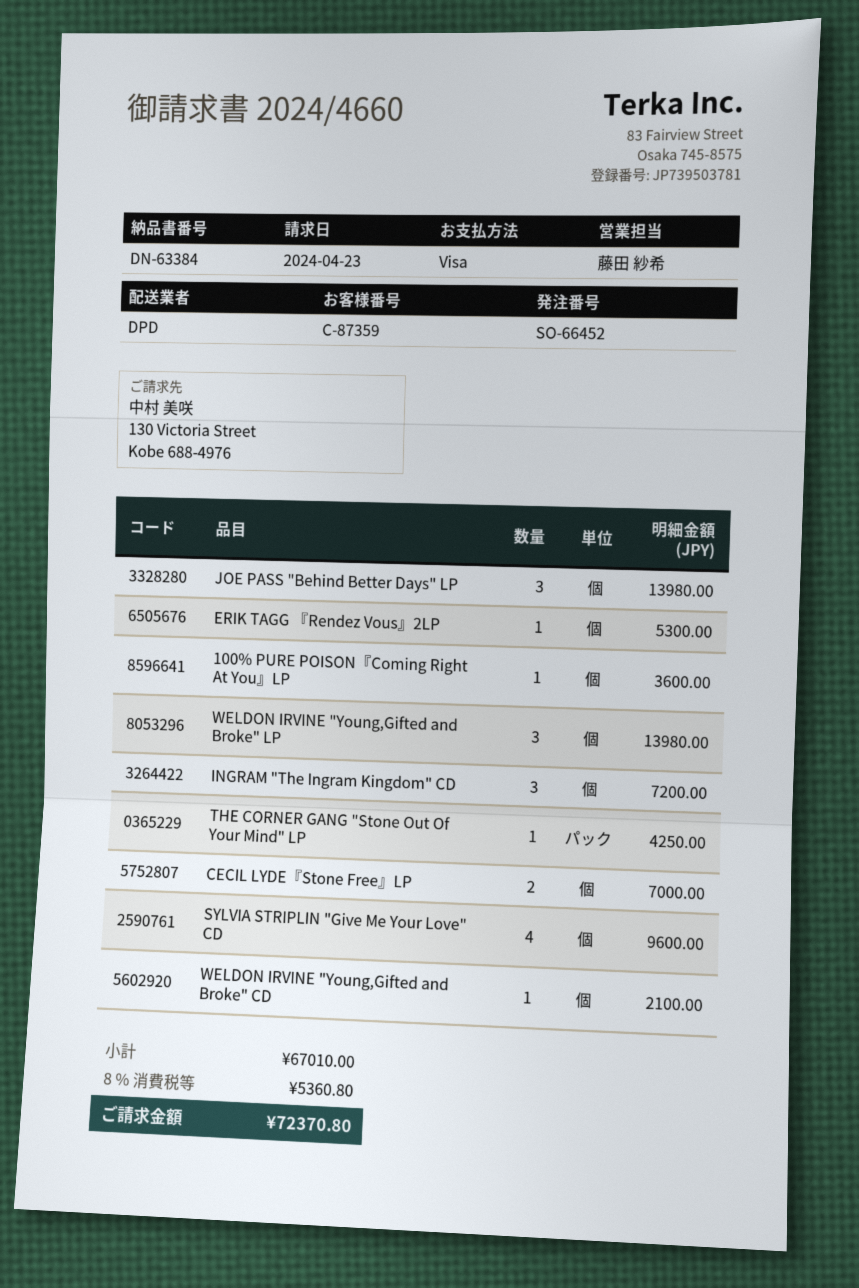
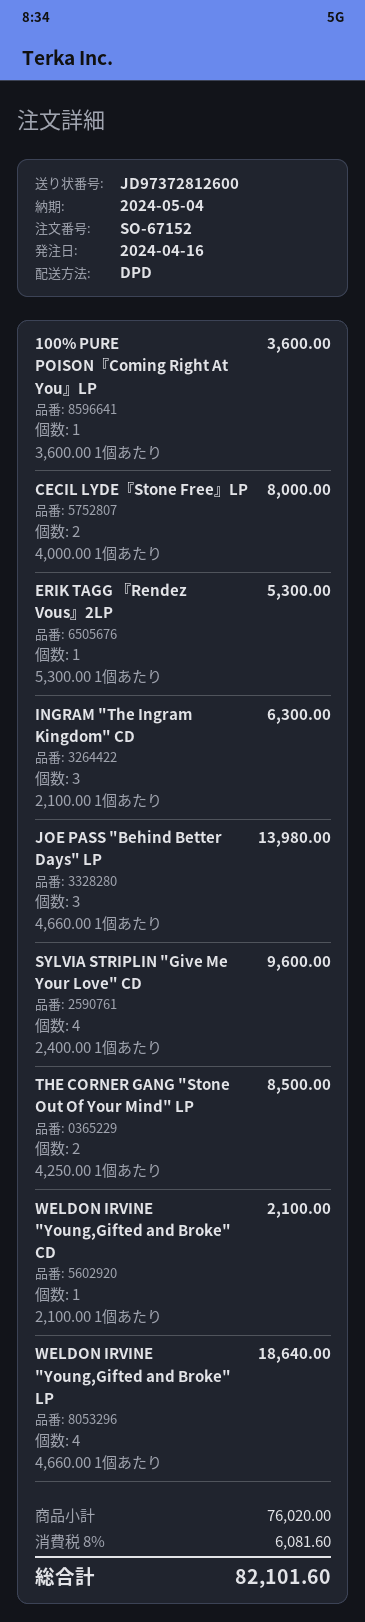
order number: SO-66452 -> SO-67152
WELDON IRVINE "Young,Gifted and Broke" LP: 3 for 13980.00 -> 4 for 18640.00
INGRAM "The Ingram Kingdom" CD: 3 for 7200.00 -> 3 for 6300.00
THE CORNER GANG "Stone Out Of Your Mind" LP: 1 for 4250.00 -> 2 for 8500.00
CECIL LYDE『Stone Free』LP: 2 for 7000.00 -> 2 for 8000.00
subtotal: 67010.00 -> 76020.00
tax: 8% = 5360.80 -> 8% = 6081.60
total: 72370.80 -> 82101.60

